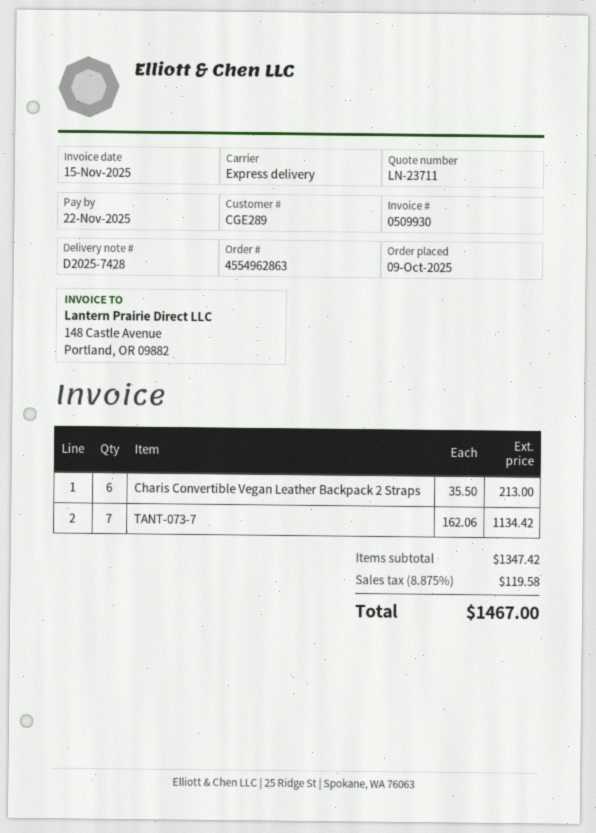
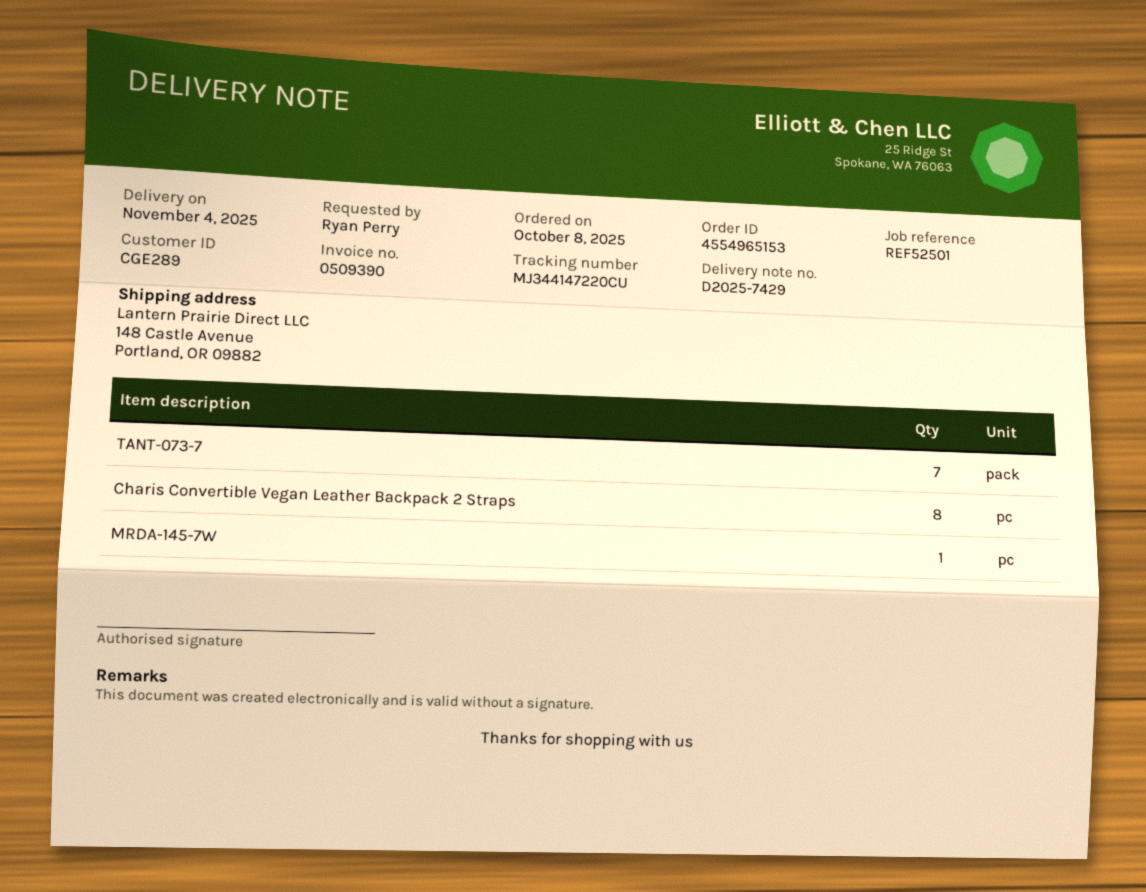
order number: 4554962863 -> 4554965153
order date: 2025-10-09 -> 2025-10-08
delivery note number: D2025-7428 -> D2025-7429
invoice number: 0509930 -> 0509390
Charis Convertible Vegan Leather Backpack 2 Straps: 6 -> 8
MRDA-145-7W: none -> 1

